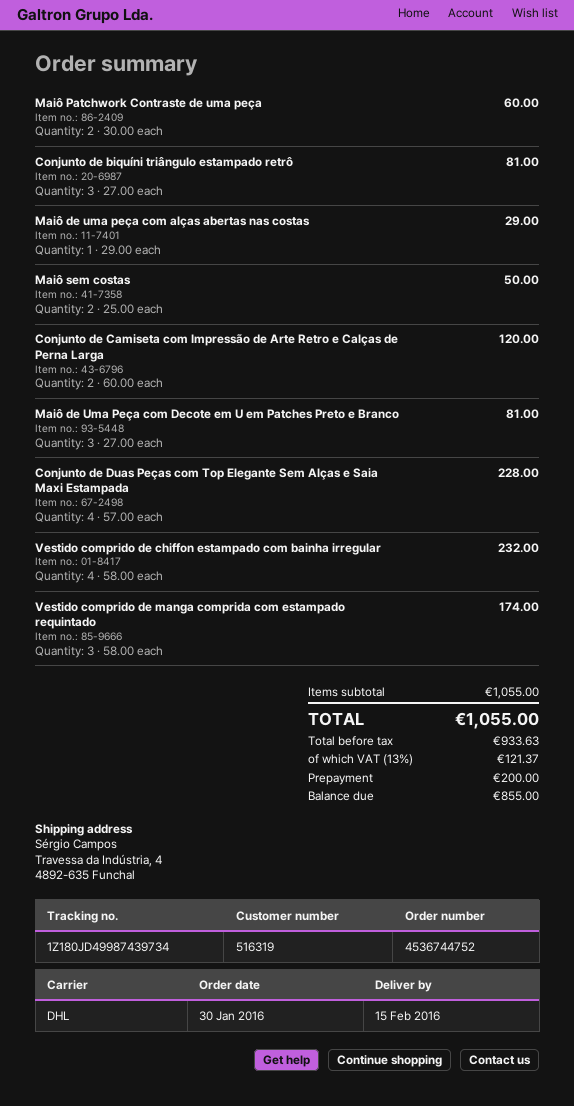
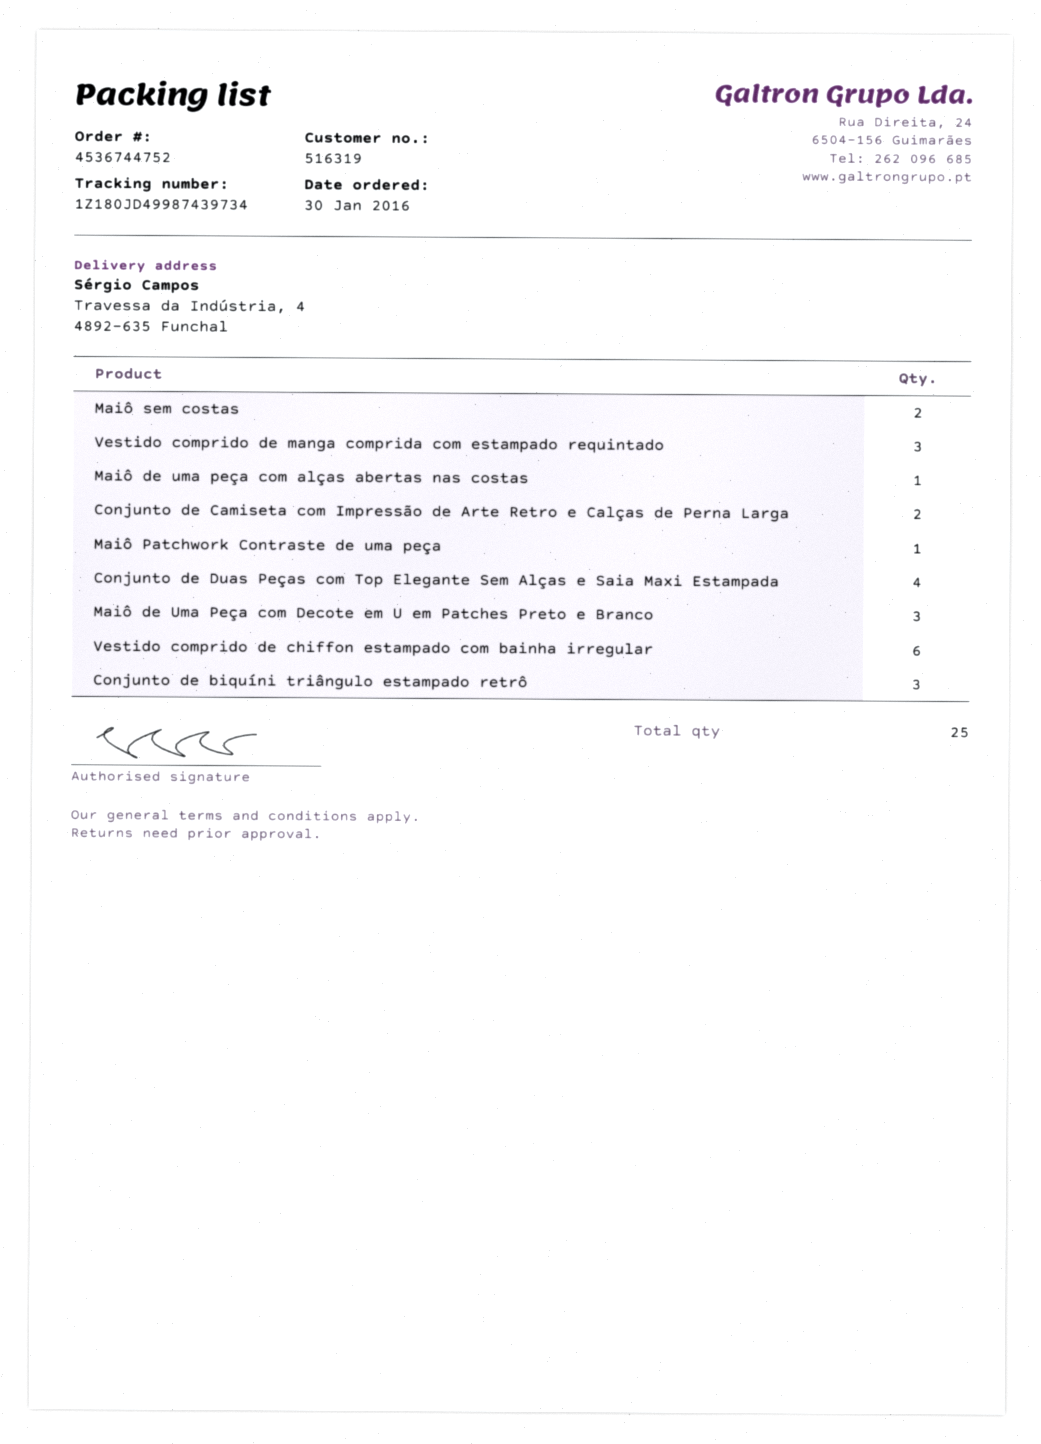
Maiô Patchwork Contraste de uma peça: 2 -> 1
Vestido comprido de chiffon estampado com bainha irregular: 4 -> 6

